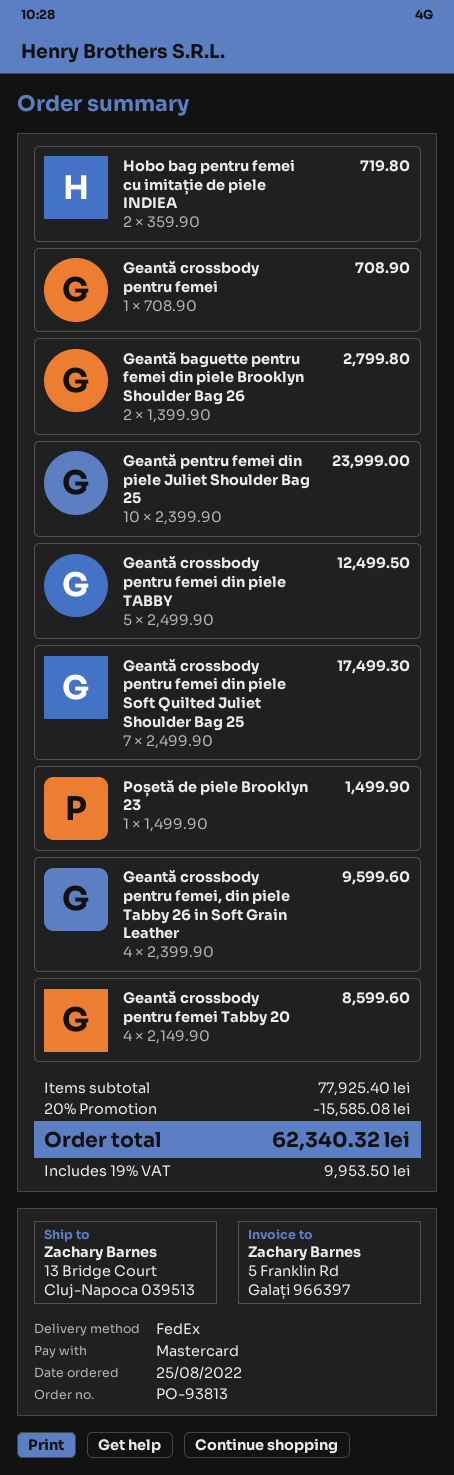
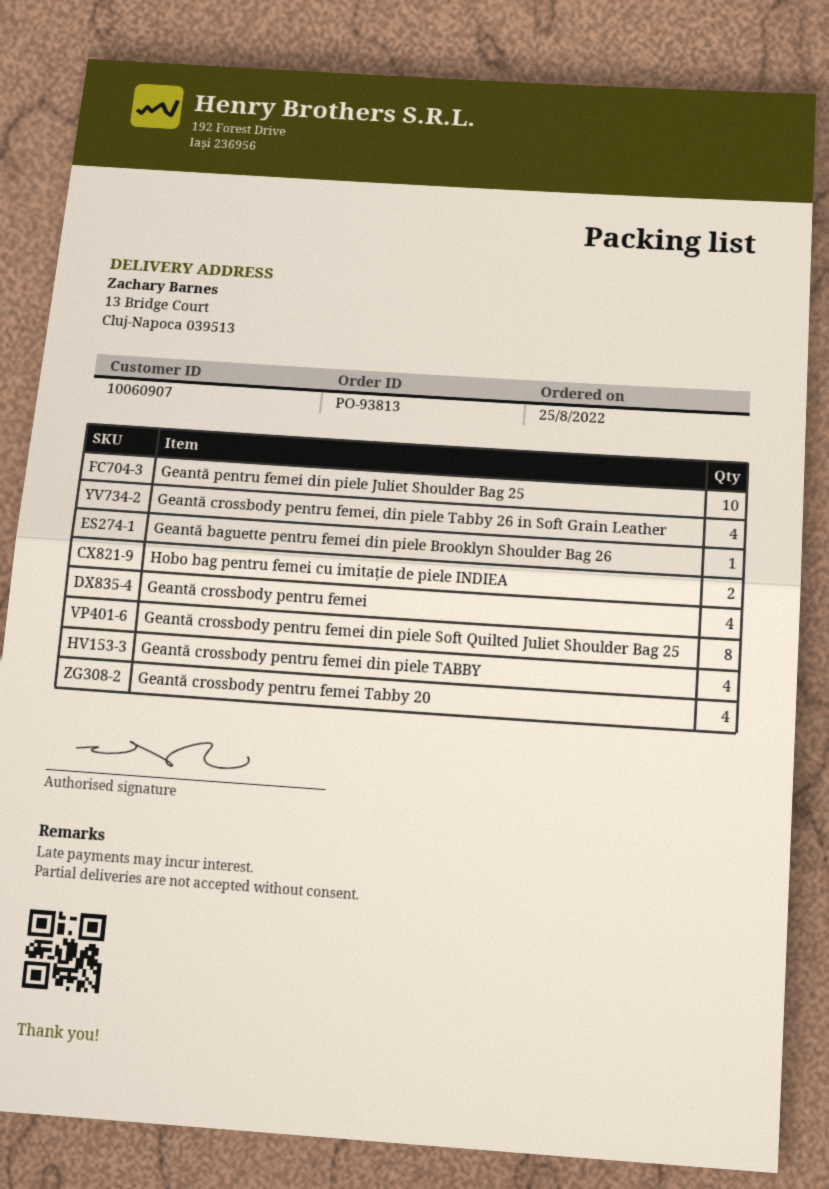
Geantă crossbody pentru femei: 1 -> 4
Geantă baguette pentru femei din piele Brooklyn Shoulder Bag 26: 2 -> 1
Geantă crossbody pentru femei din piele TABBY: 5 -> 4
Geantă crossbody pentru femei din piele Soft Quilted Juliet Shoulder Bag 25: 7 -> 8
Poșetă de piele Brooklyn 23: 1 -> none

